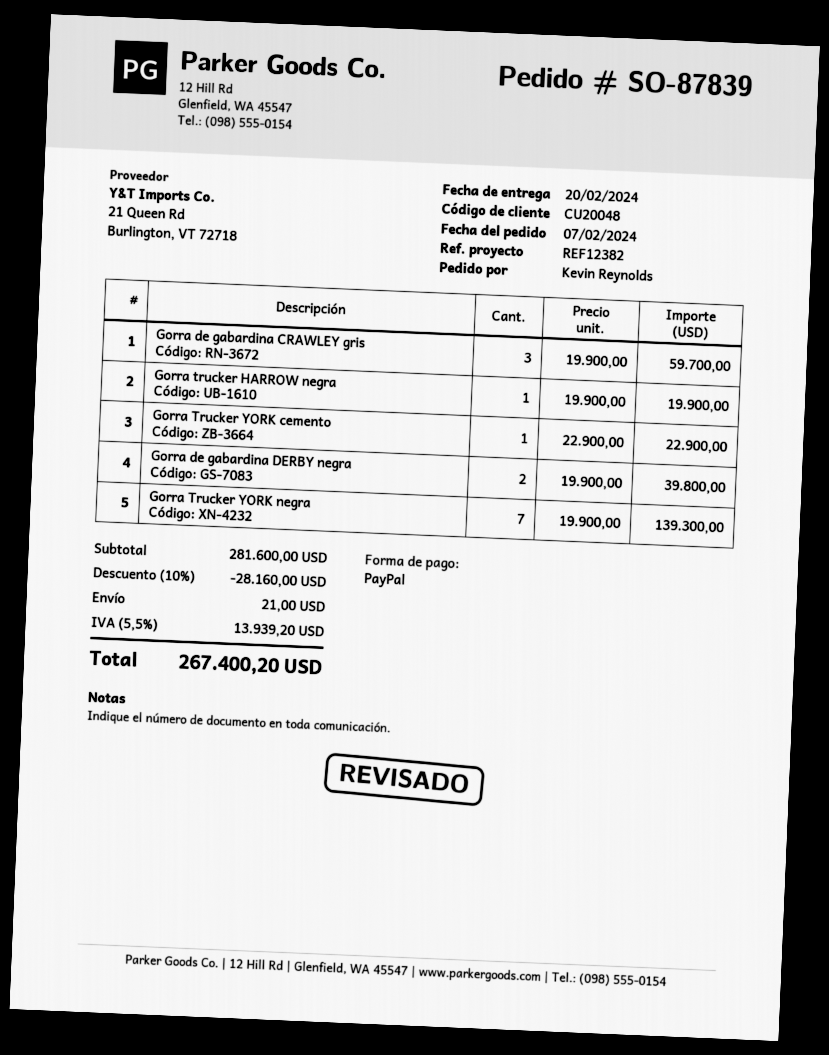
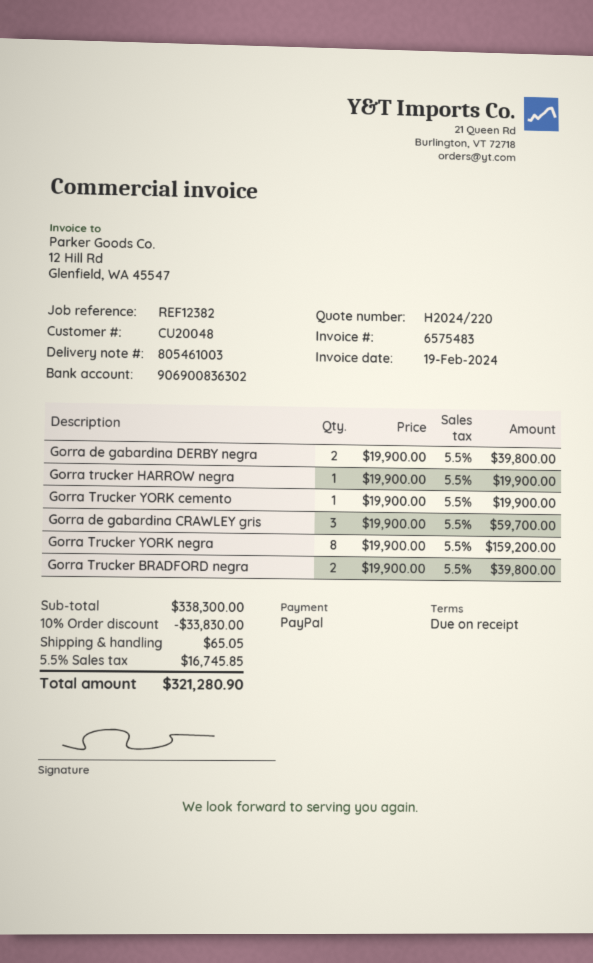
Gorra Trucker YORK cemento: 1 x 22900.00 = 22900.00 -> 1 x 19900.00 = 19900.00
Gorra Trucker YORK negra: 7 x 19900.00 = 139300.00 -> 8 x 19900.00 = 159200.00
Gorra Trucker BRADFORD negra: none -> 2 x 19900.00 = 39800.00
subtotal: 281600.00 -> 338300.00
discount: 10% = 28160.00 -> 10% = 33830.00
shipping: 21.00 -> 65.05
tax: 5.5% = 13939.20 -> 5.5% = 16745.85
total: 267400.20 -> 321280.90

